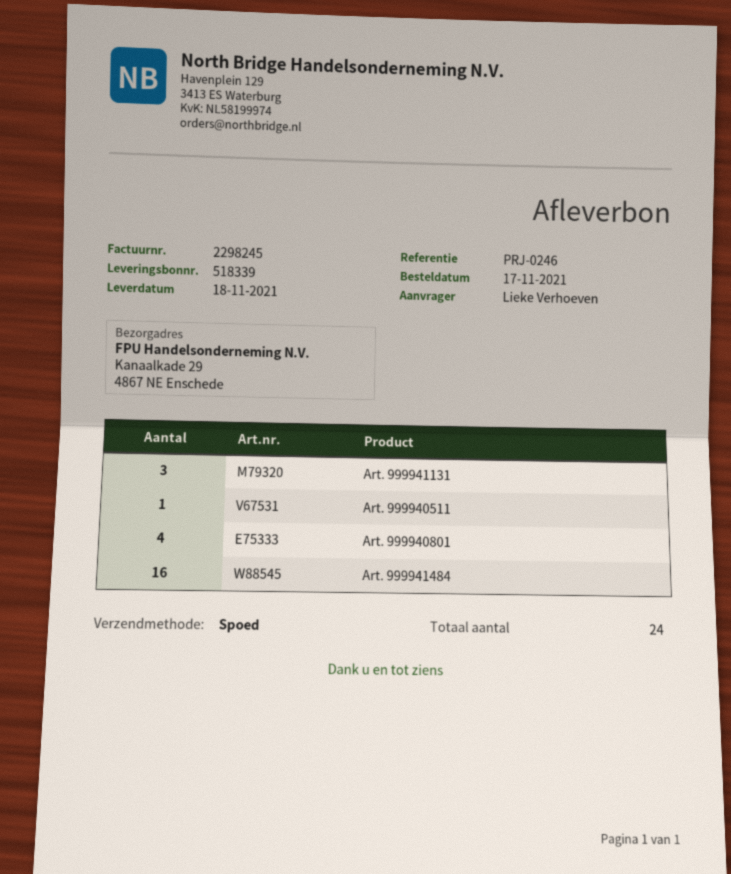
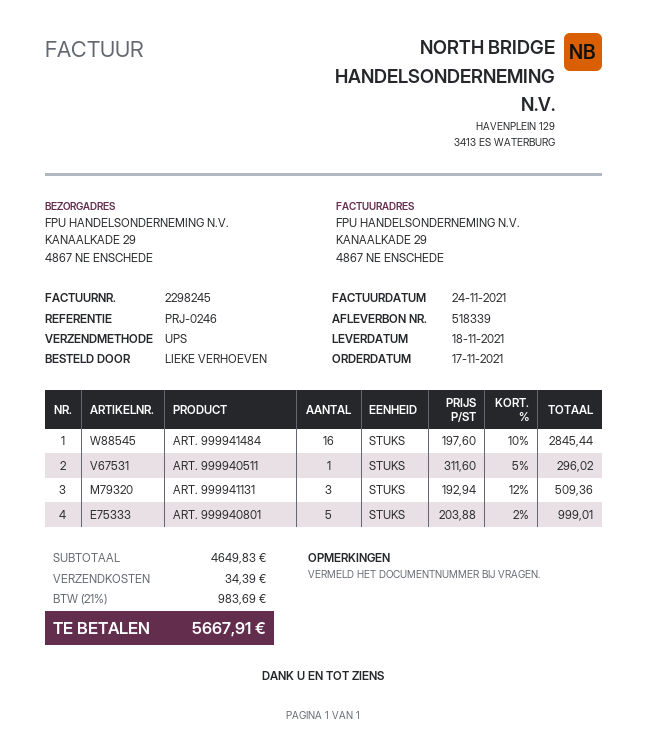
shipping method: express -> UPS
Art. 999940801: 4 -> 5

